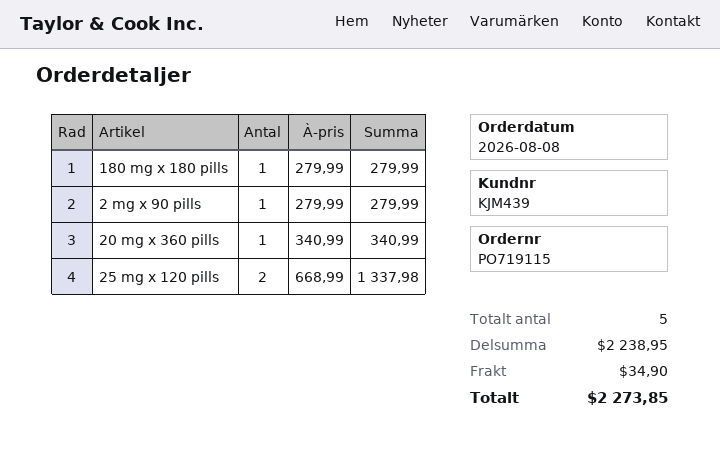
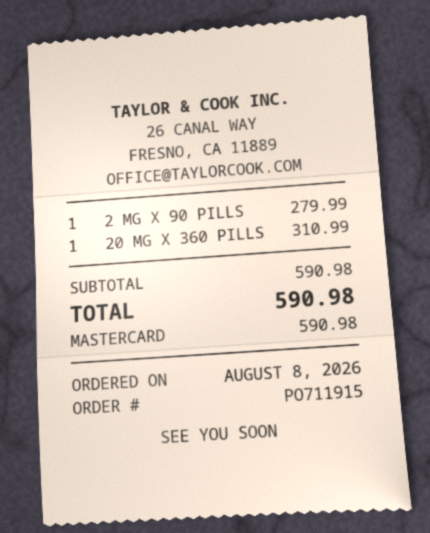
order number: PO719115 -> PO711915
180 mg x 180 pills: 1 for 279.99 -> none
20 mg x 360 pills: 1 for 340.99 -> 1 for 310.99
25 mg x 120 pills: 2 for 1337.98 -> none
subtotal: 2238.95 -> 590.98
shipping: 34.90 -> none
total: 2273.85 -> 590.98

